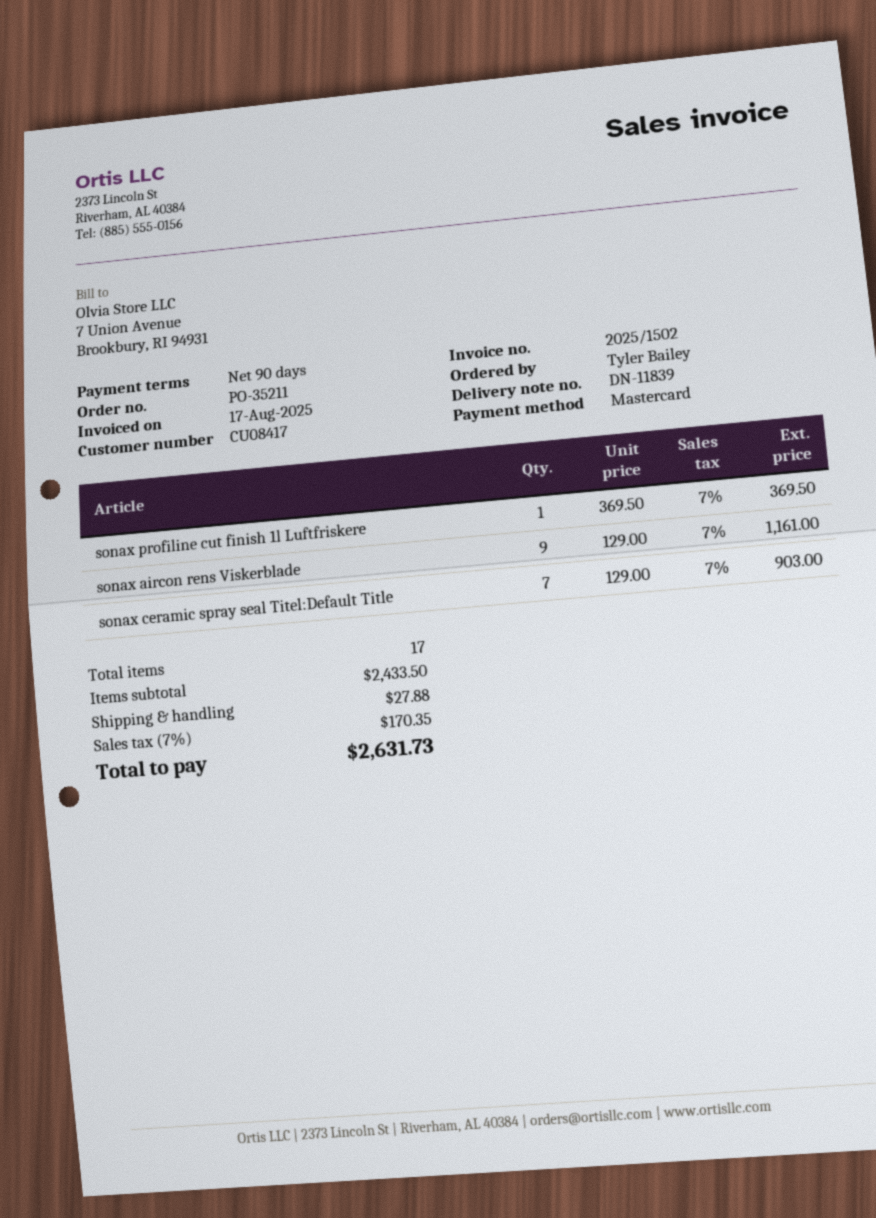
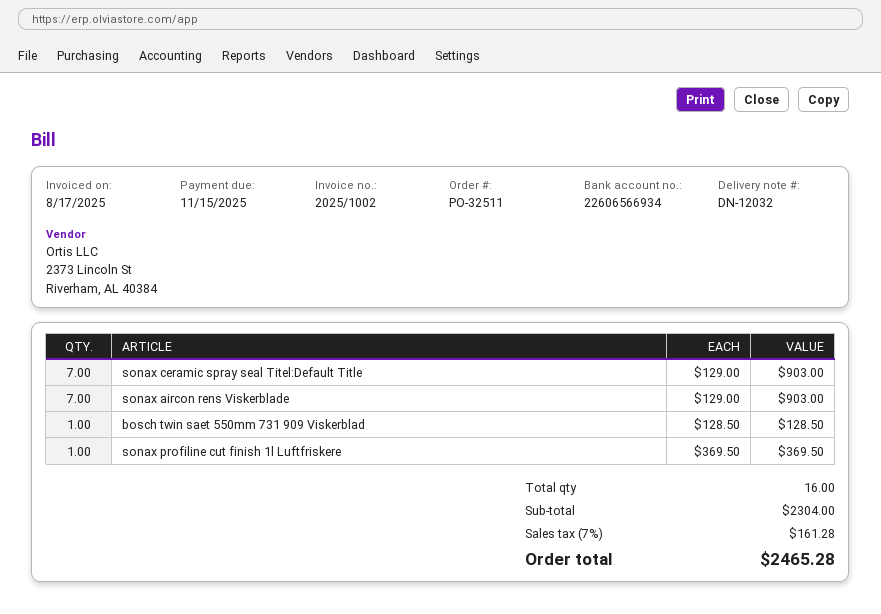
order number: PO-35211 -> PO-32511
delivery note number: DN-11839 -> DN-12032
invoice number: 2025/1502 -> 2025/1002
sonax aircon rens Viskerblade: 9 x 129.00 = 1161.00 -> 7 x 129.00 = 903.00
bosch twin saet 550mm 731 909 Viskerblad: none -> 1 x 128.50 = 128.50
total quantity: 17 -> 16
subtotal: 2433.50 -> 2304.00
shipping: 27.88 -> none
tax: 7% = 170.35 -> 7% = 161.28
total: 2631.73 -> 2465.28

